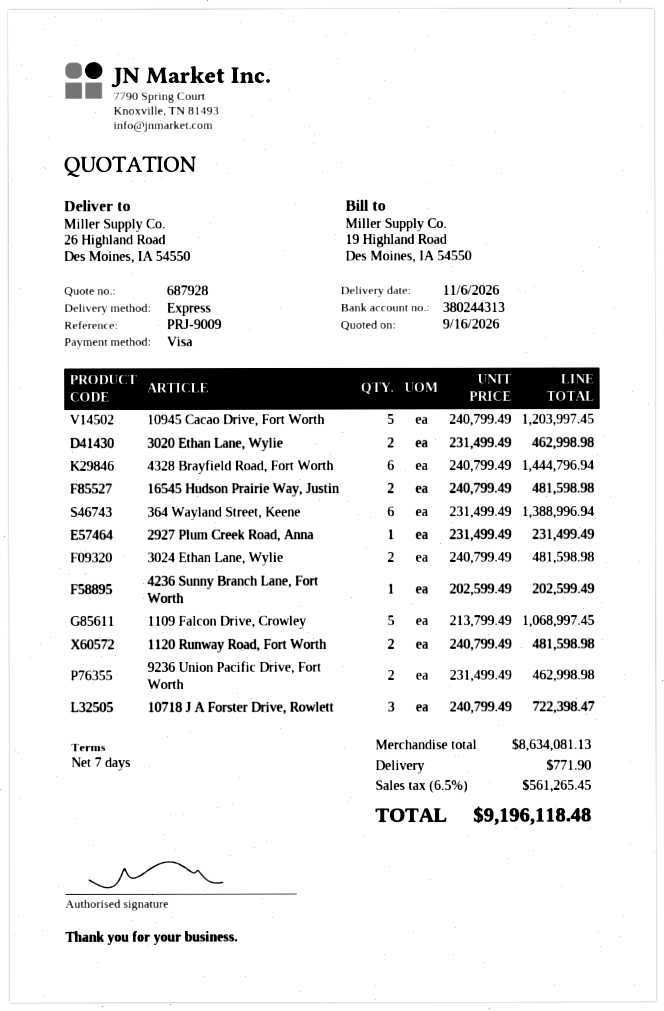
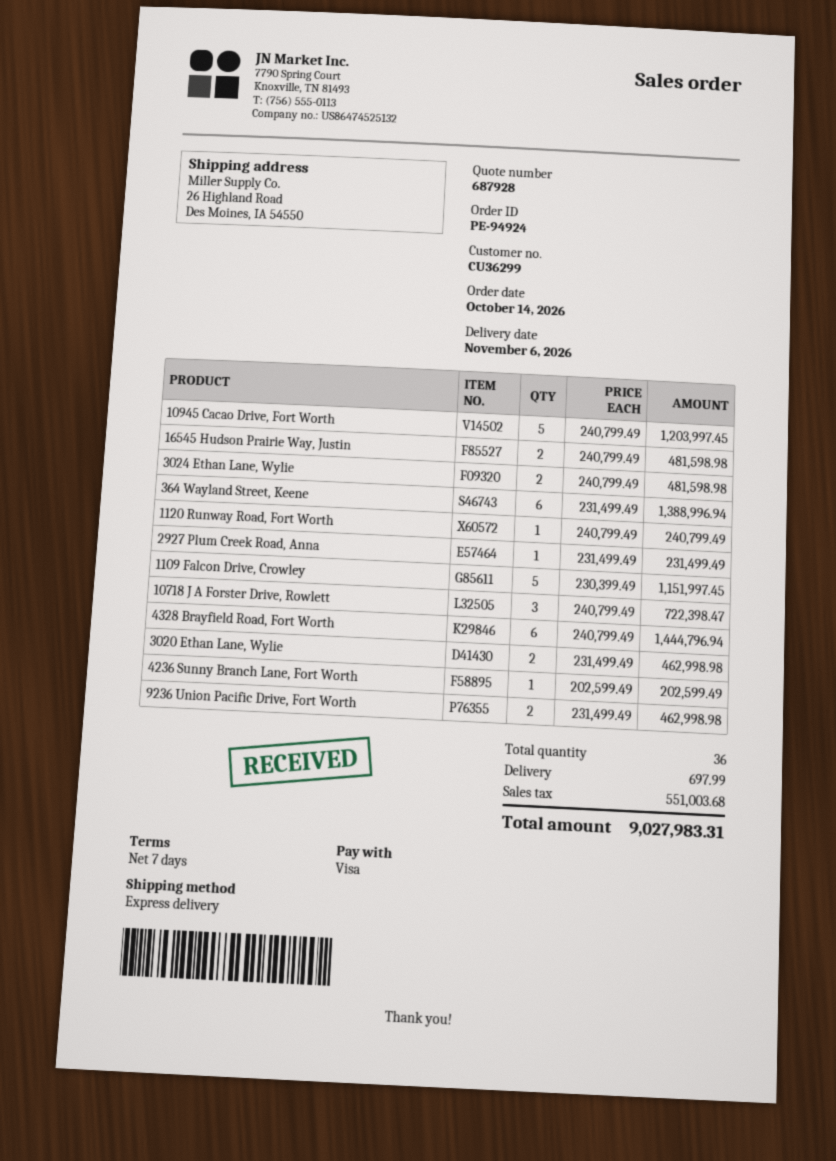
1109 Falcon Drive, Crowley: 5 x 213799.49 = 1068997.45 -> 5 x 230399.49 = 1151997.45
1120 Runway Road, Fort Worth: 2 x 240799.49 = 481598.98 -> 1 x 240799.49 = 240799.49
shipping: 771.90 -> 697.99
tax: 561265.45 -> 551003.68
total: 9196118.48 -> 9027983.31

